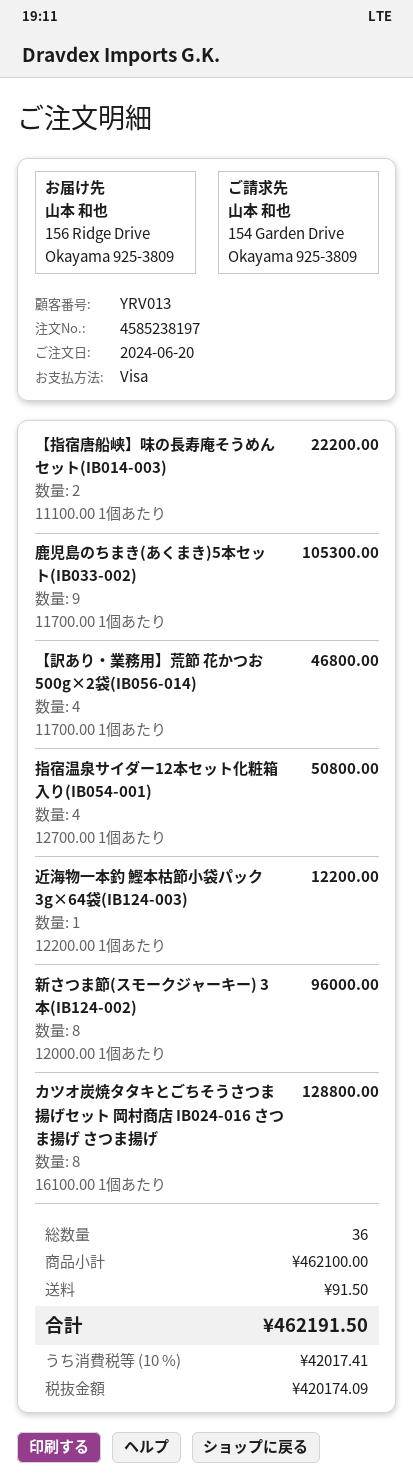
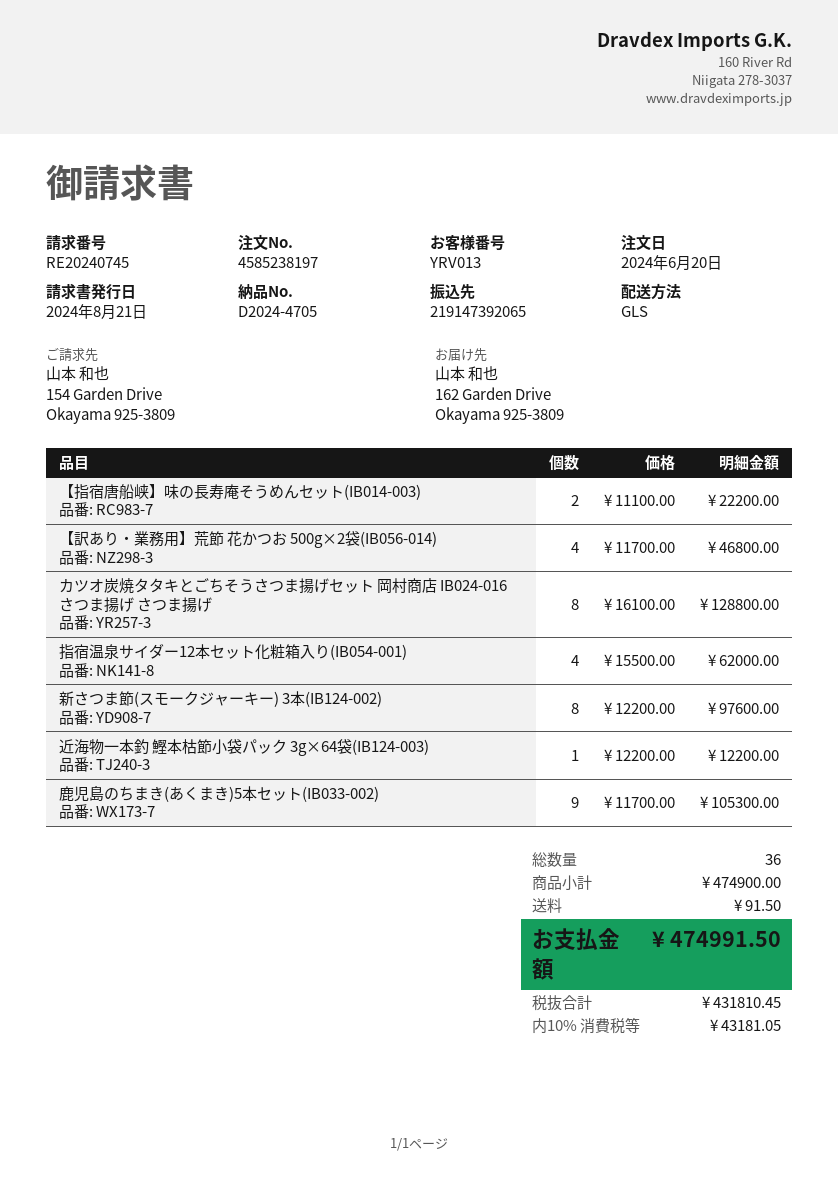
ship to: 156 Ridge Drive, Okayama 925-3809 -> 162 Garden Drive, Okayama 925-3809
指宿温泉サイダー12本セット化粧箱入り(IB054-001): 4 x 12700.00 = 50800.00 -> 4 x 15500.00 = 62000.00
新さつま節(スモークジャーキー) 3本(IB124-002): 8 x 12000.00 = 96000.00 -> 8 x 12200.00 = 97600.00
subtotal: 462100.00 -> 474900.00
net: 420174.09 -> 431810.45
tax: 10% = 42017.41 -> 10% = 43181.05
total: 462191.50 -> 474991.50

